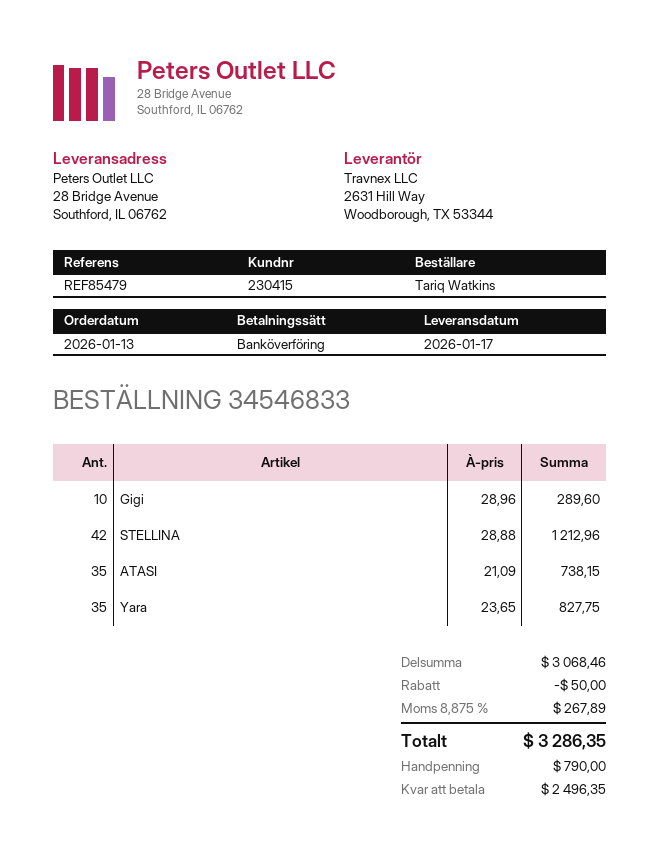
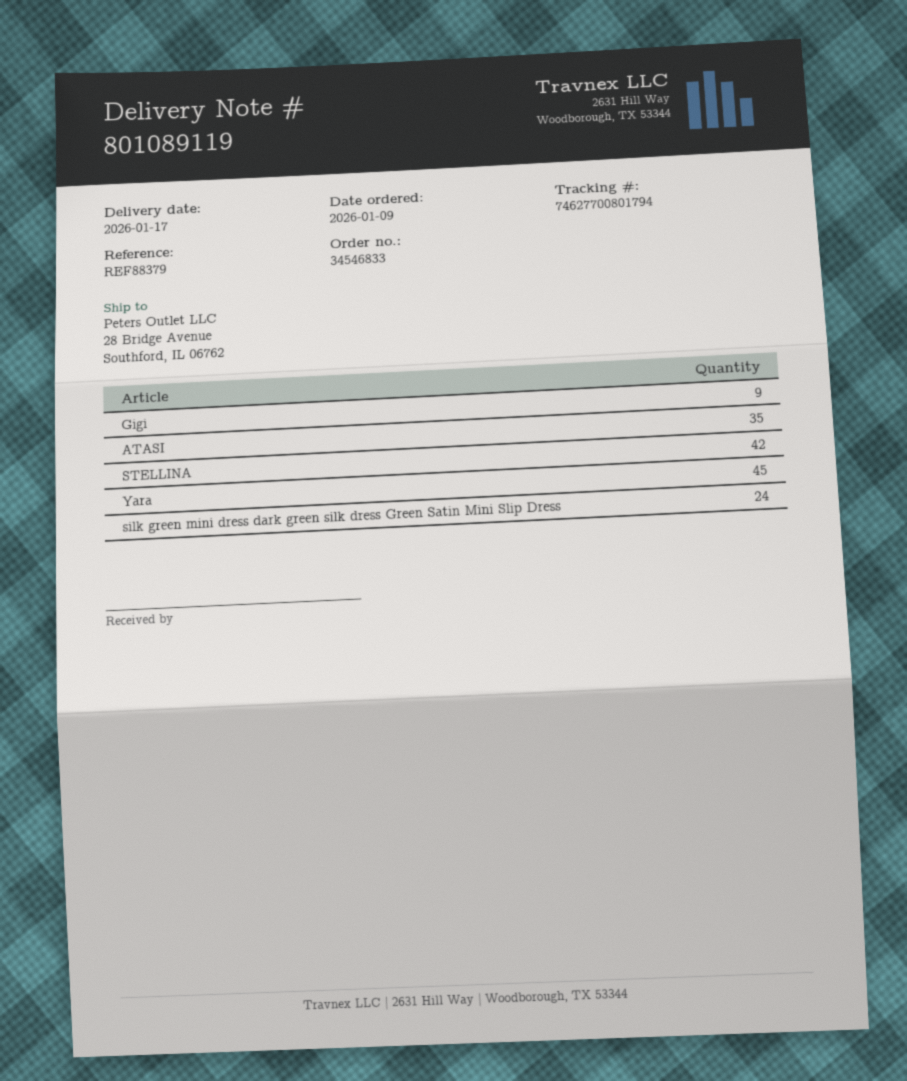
order date: 2026-01-13 -> 2026-01-09
reference: REF85479 -> REF88379
Gigi: 10 -> 9
Yara: 35 -> 45
silk green mini dress dark green silk dress Green Satin Mini Slip Dress: none -> 24

